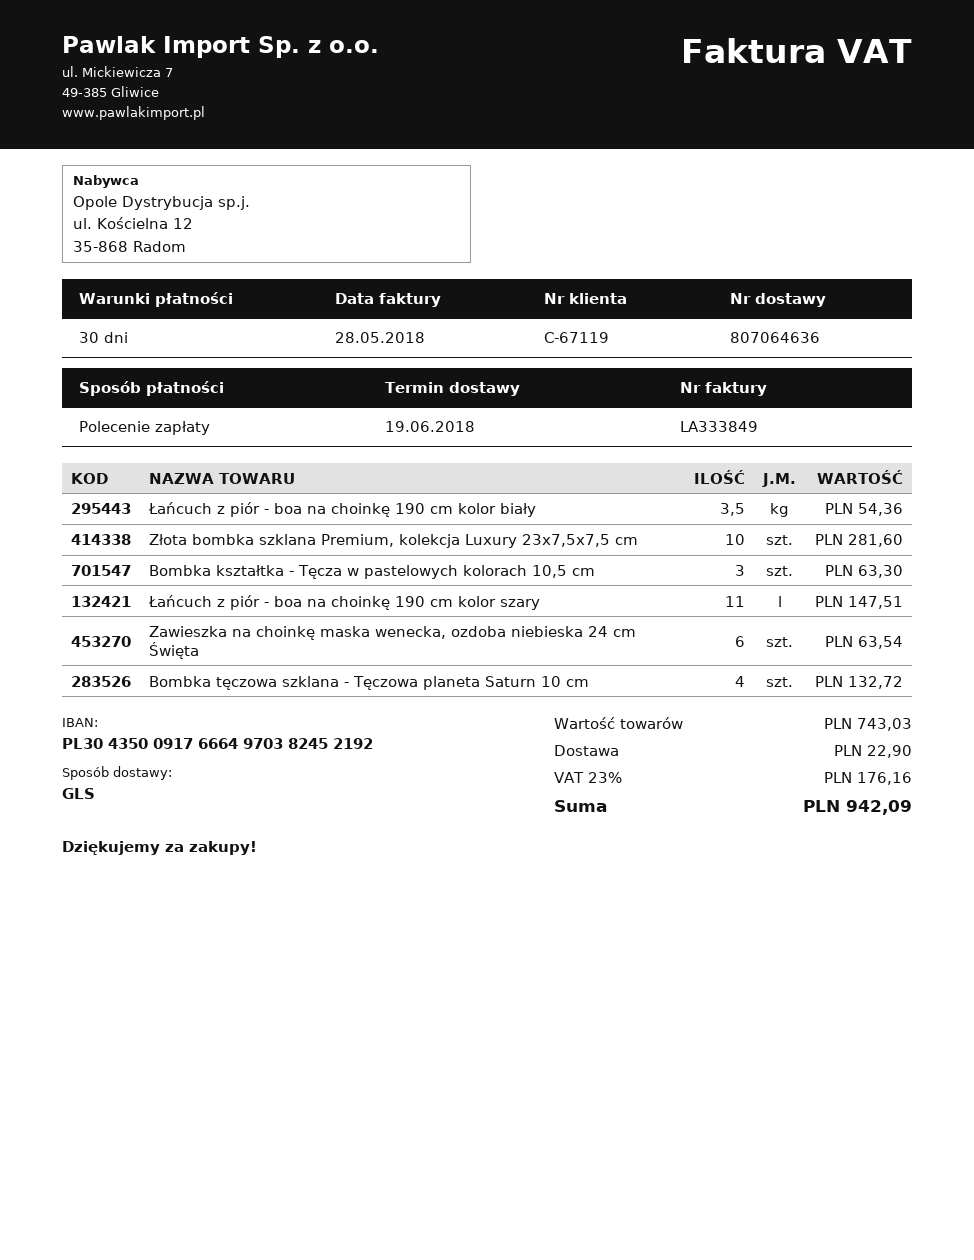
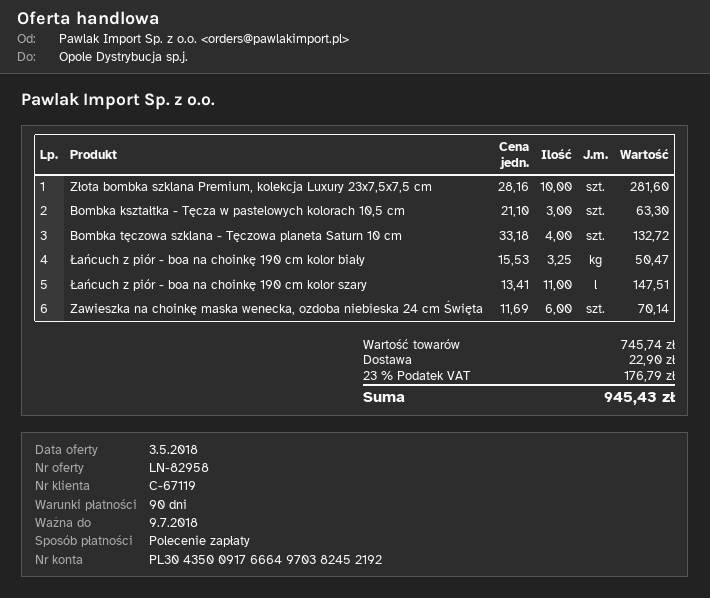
payment terms: 30 days -> 90 days
Łańcuch z piór - boa na choinkę 190 cm kolor biały: 3.5 for 54.36 -> 3.25 for 50.47
Zawieszka na choinkę maska wenecka, ozdoba niebieska 24 cm Święta: 6 for 63.54 -> 6 for 70.14
subtotal: 743.03 -> 745.74
tax: 23% = 176.16 -> 23% = 176.79
total: 942.09 -> 945.43

